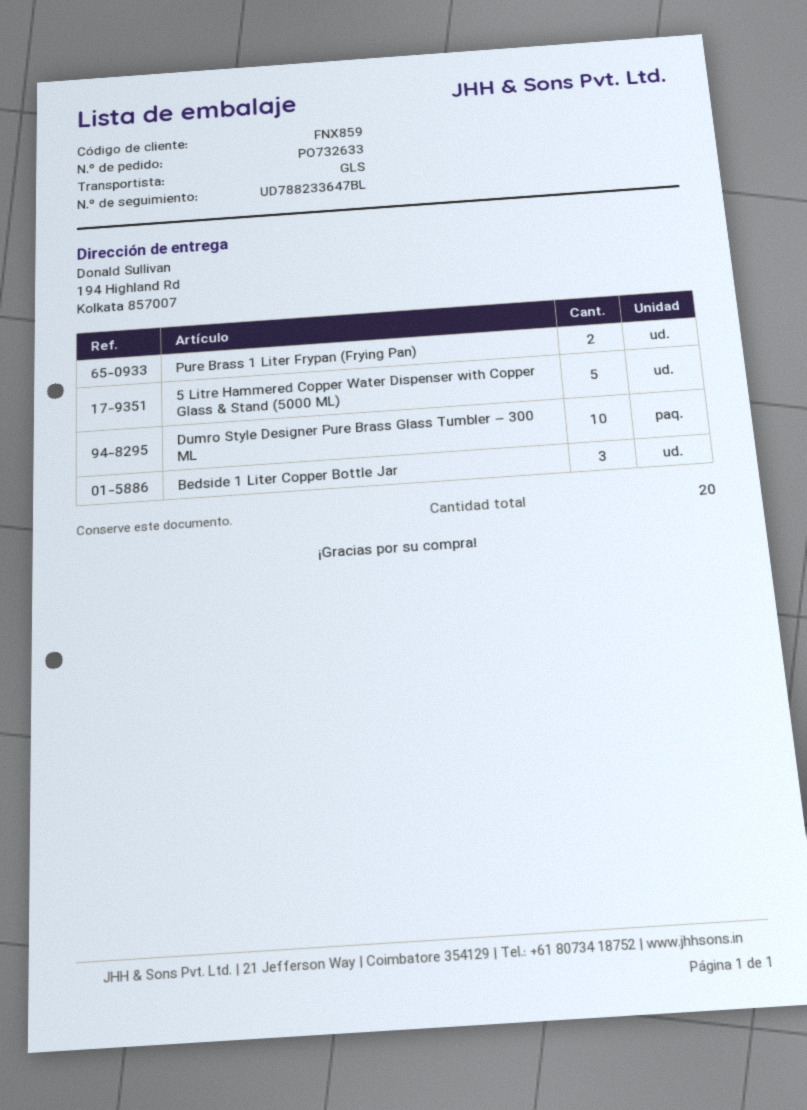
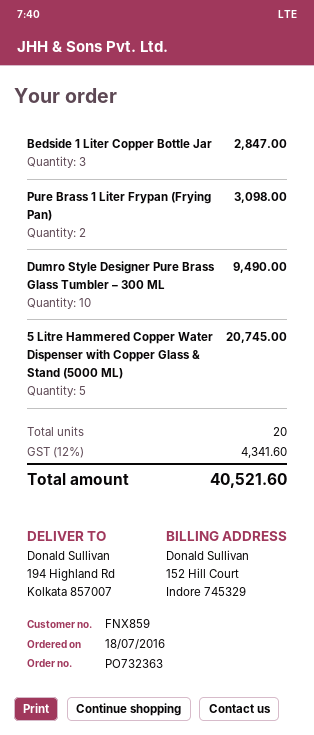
order number: PO732633 -> PO732363

